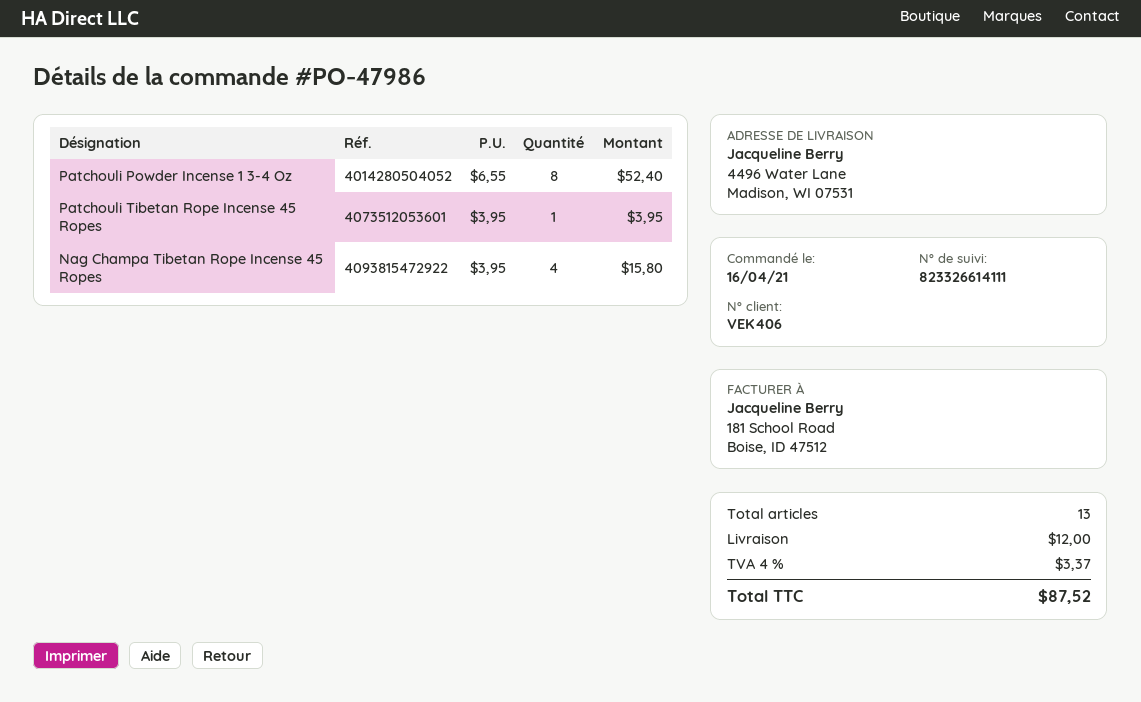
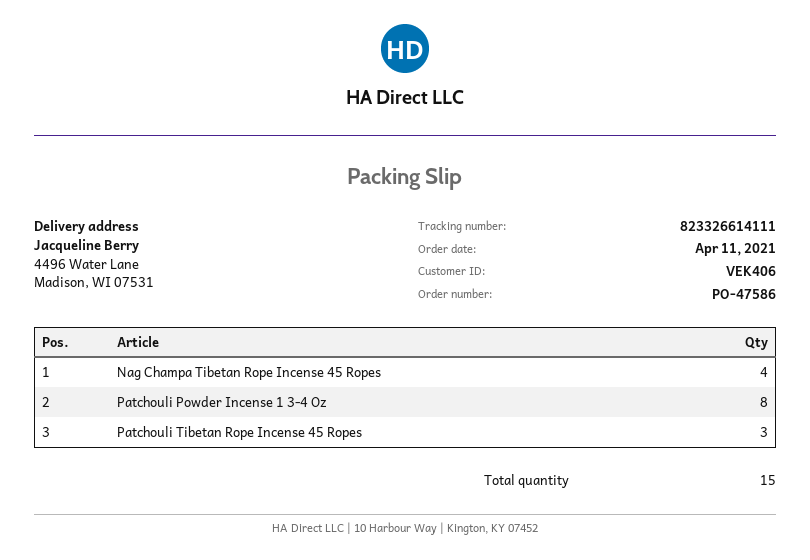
order number: PO-47986 -> PO-47586
order date: 2021-04-16 -> 2021-04-11
Patchouli Tibetan Rope Incense 45 Ropes: 1 -> 3
total quantity: 13 -> 15

